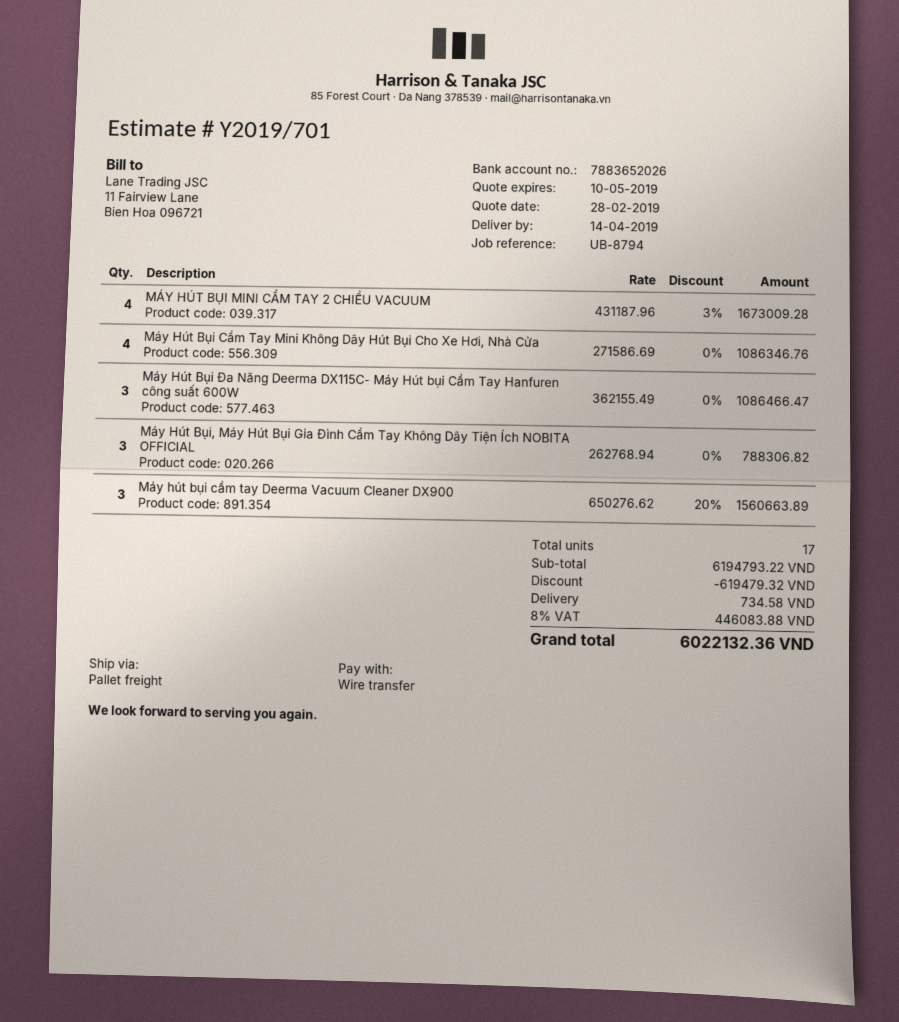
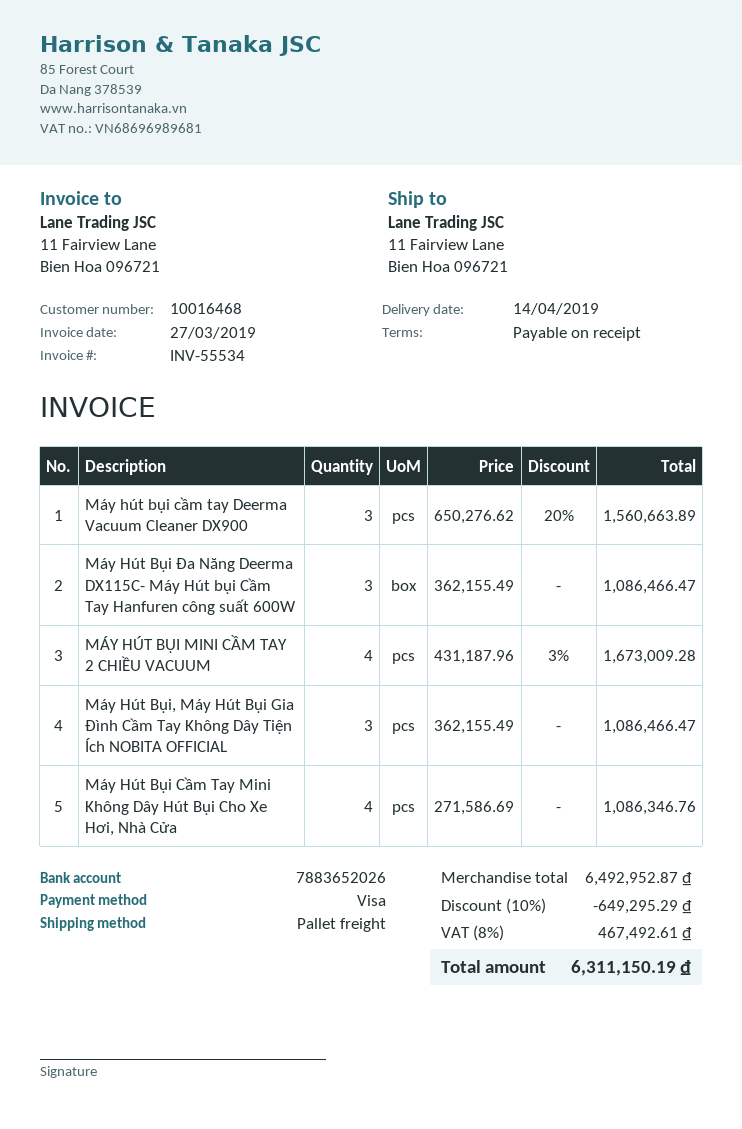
payment method: bank transfer -> Visa
Máy Hút Bụi, Máy Hút Bụi Gia Đình Cầm Tay Không Dây Tiện Ích NOBITA OFFICIAL: 3 x 262768.94 = 788306.82 -> 3 x 362155.49 = 1086466.47
subtotal: 6194793.22 -> 6492952.87
discount: 619479.32 -> 649295.29
shipping: 734.58 -> none
tax: 8% = 446083.88 -> 8% = 467492.61
total: 6022132.36 -> 6311150.19

